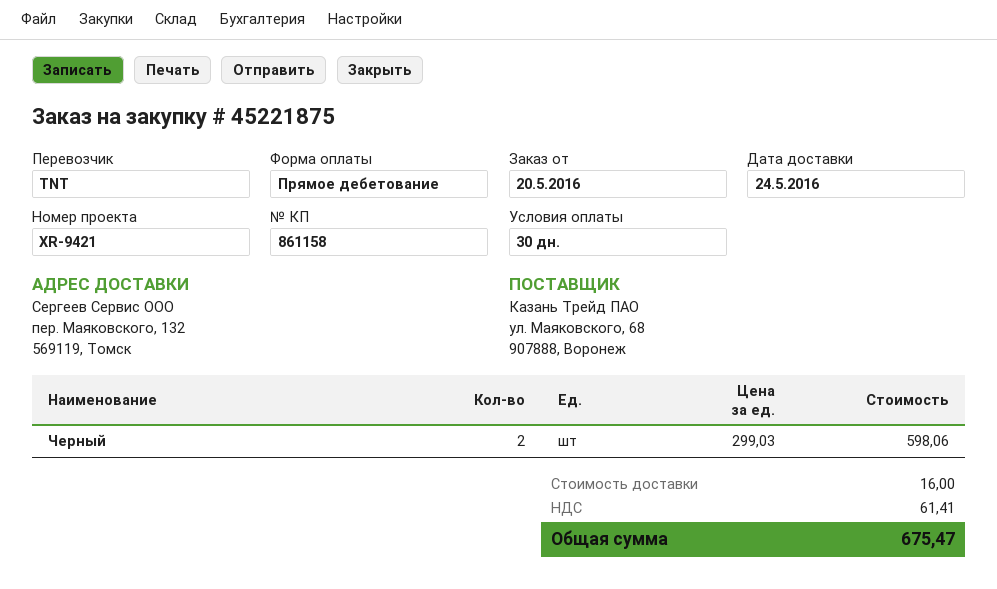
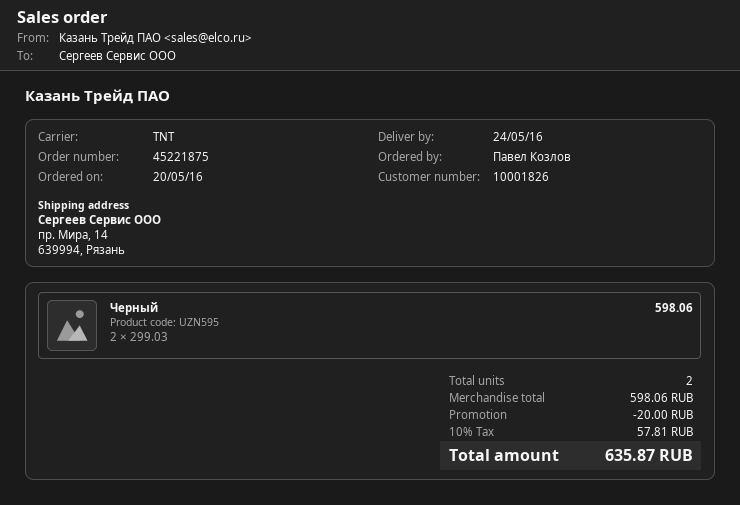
ship to: пер. Маяковского, 132, 569119, Томск -> пр. Мира, 14, 639994, Рязань
discount: none -> 20.00
shipping: 16.00 -> none
tax: 61.41 -> 57.81
total: 675.47 -> 635.87

